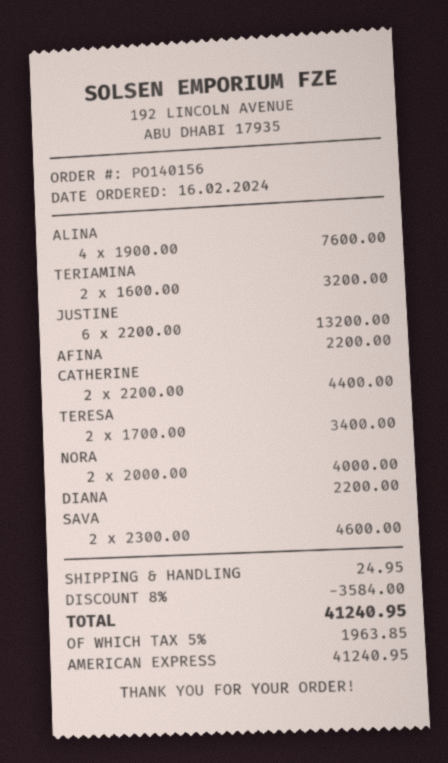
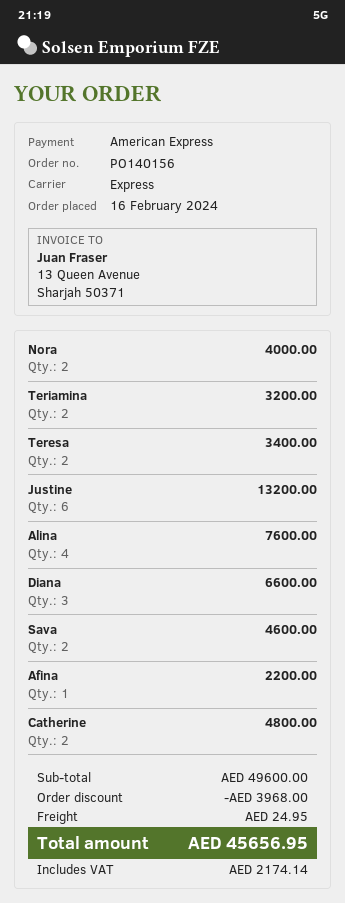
CATHERINE: 2 for 4400.00 -> 2 for 4800.00
DIANA: 1 for 2200.00 -> 3 for 6600.00
discount: 3584.00 -> 3968.00
tax: 1963.85 -> 2174.14
total: 41240.95 -> 45656.95

